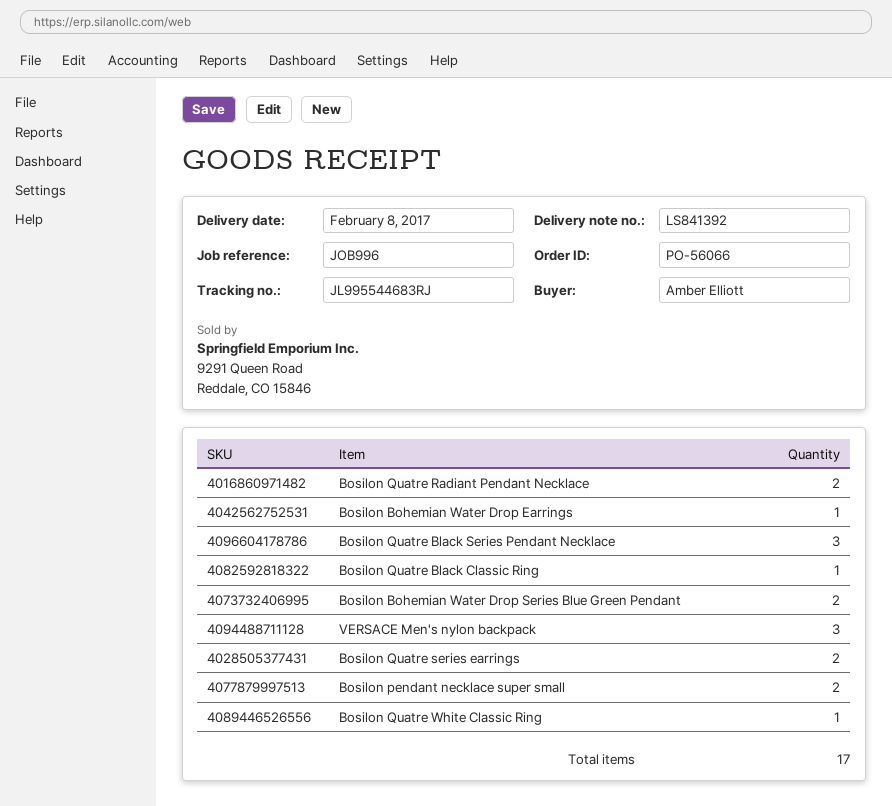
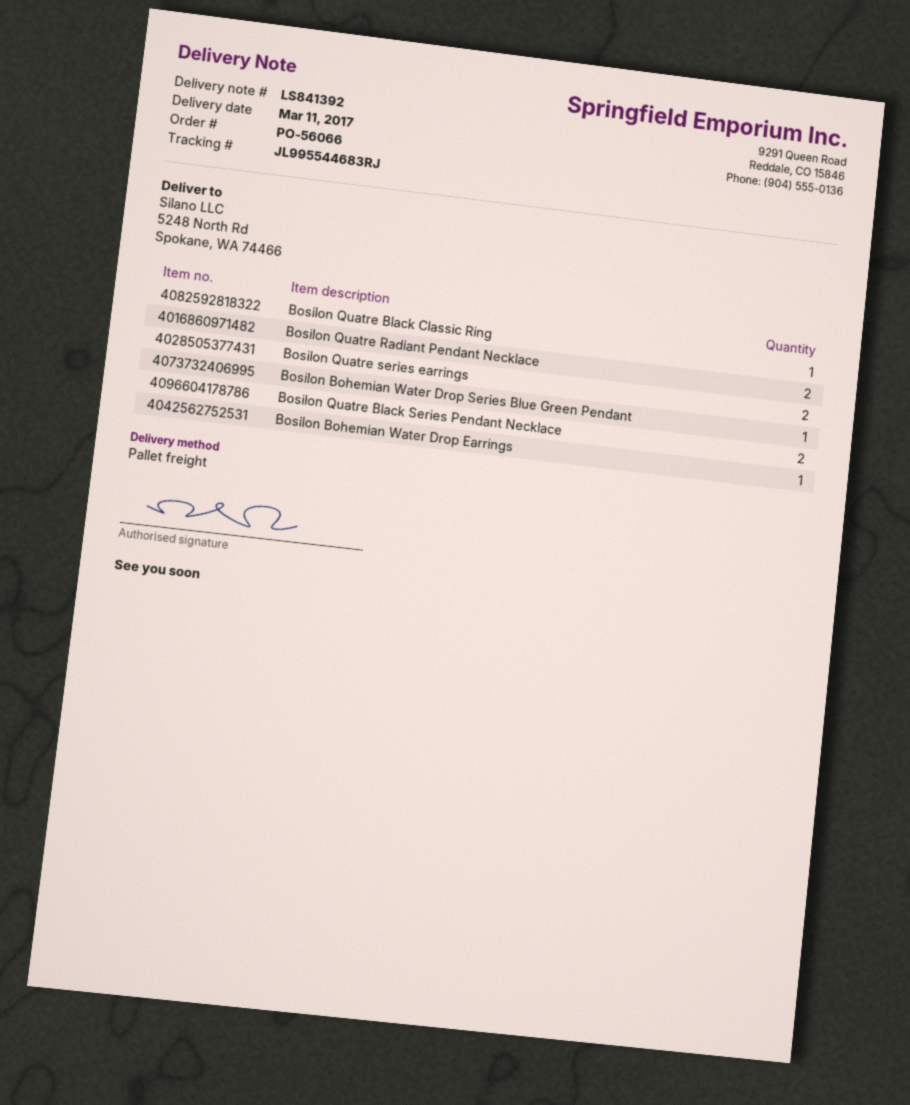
delivery date: 2017-02-08 -> 2017-03-11
Bosilon Quatre Black Series Pendant Necklace: 3 -> 2
Bosilon Bohemian Water Drop Series Blue Green Pendant: 2 -> 1
VERSACE Men's nylon backpack: 3 -> none
Bosilon pendant necklace super small: 2 -> none
Bosilon Quatre White Classic Ring: 1 -> none

